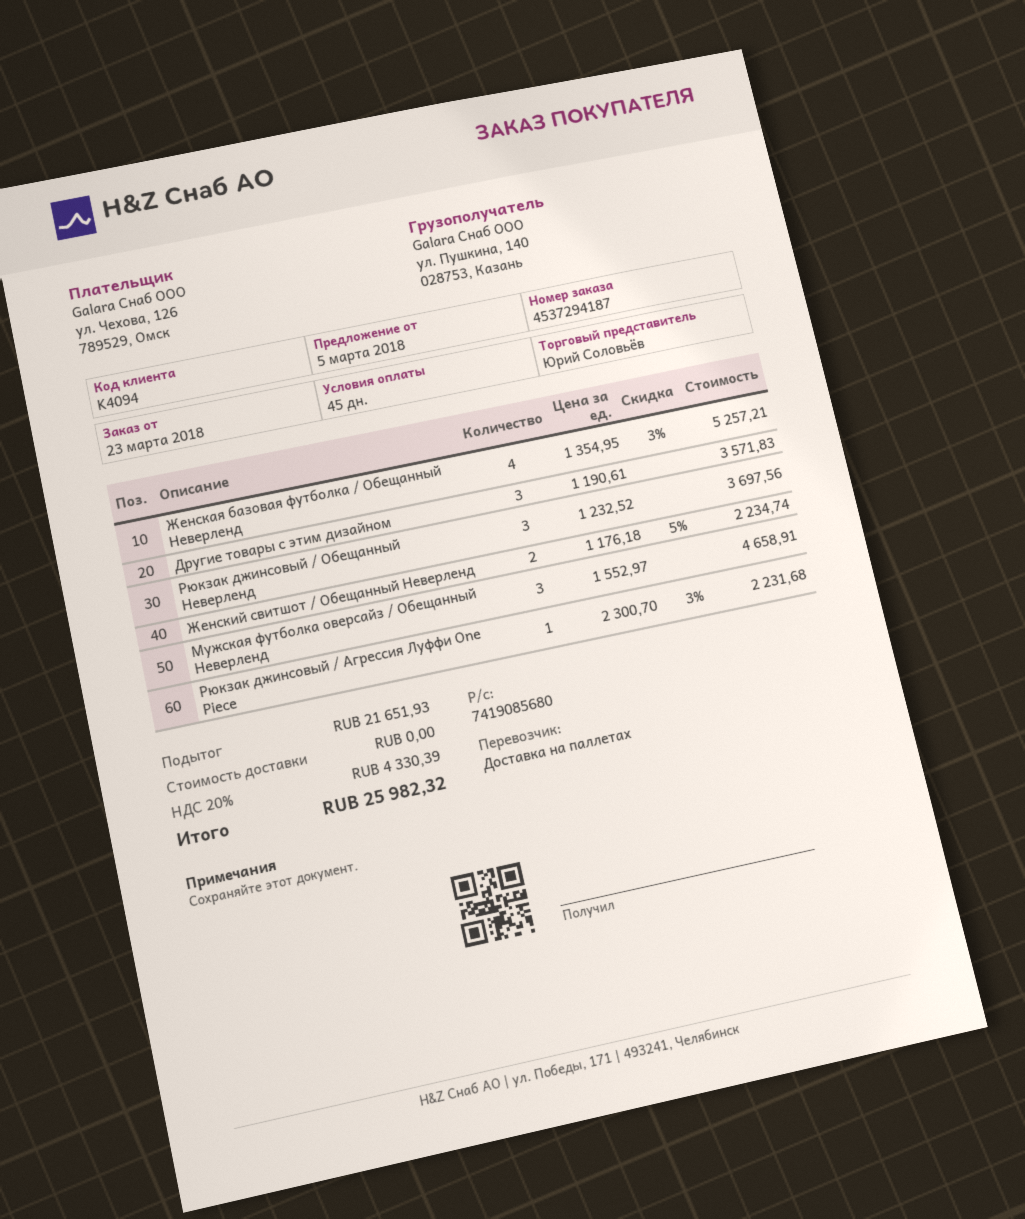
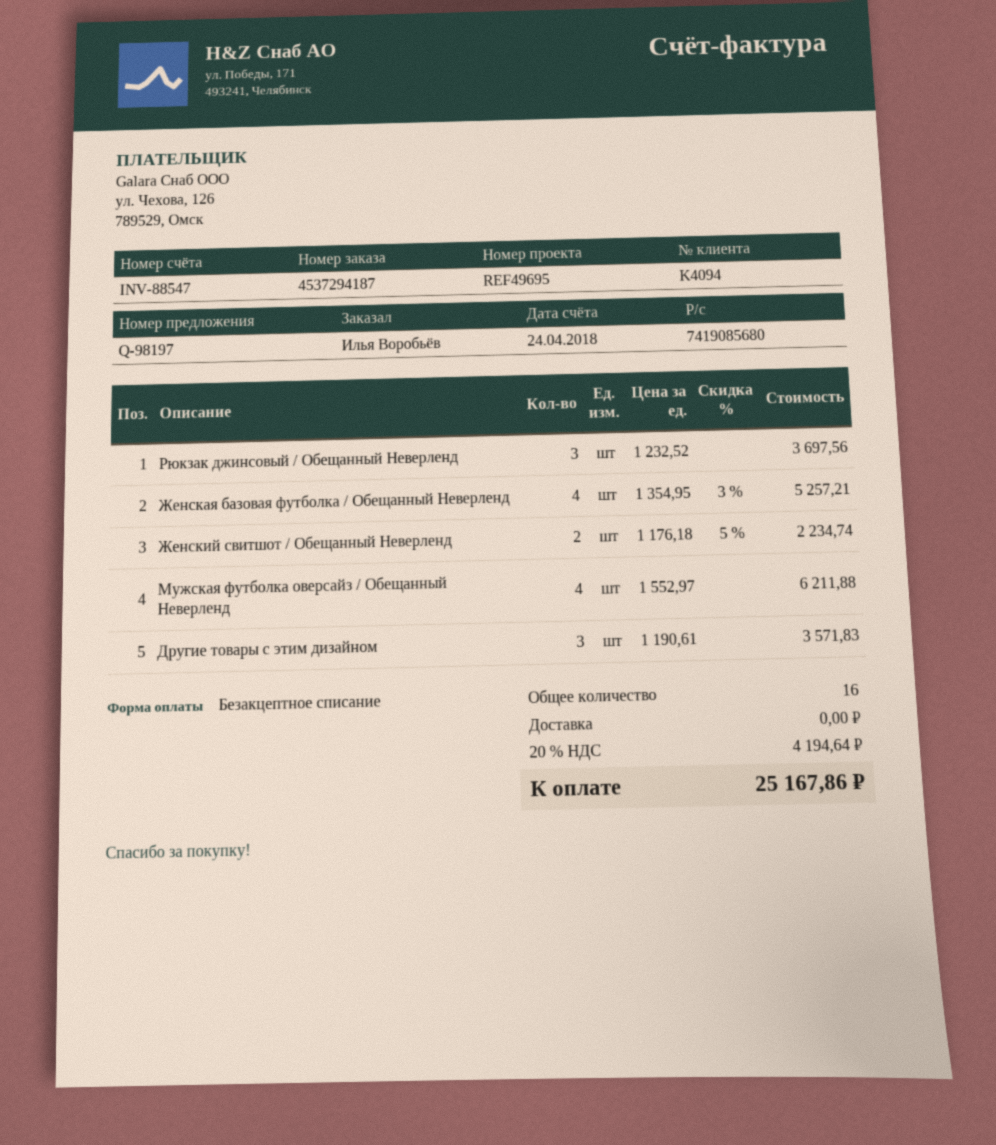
Мужская футболка оверсайз / Обещанный Неверленд: 3 x 1552.97 = 4658.91 -> 4 x 1552.97 = 6211.88
Рюкзак джинсовый / Агрессия Луффи One Piece: 1 x 2300.70 - 3% = 2231.68 -> none
tax: 20% = 4330.39 -> 20% = 4194.64
total: 25982.32 -> 25167.86

